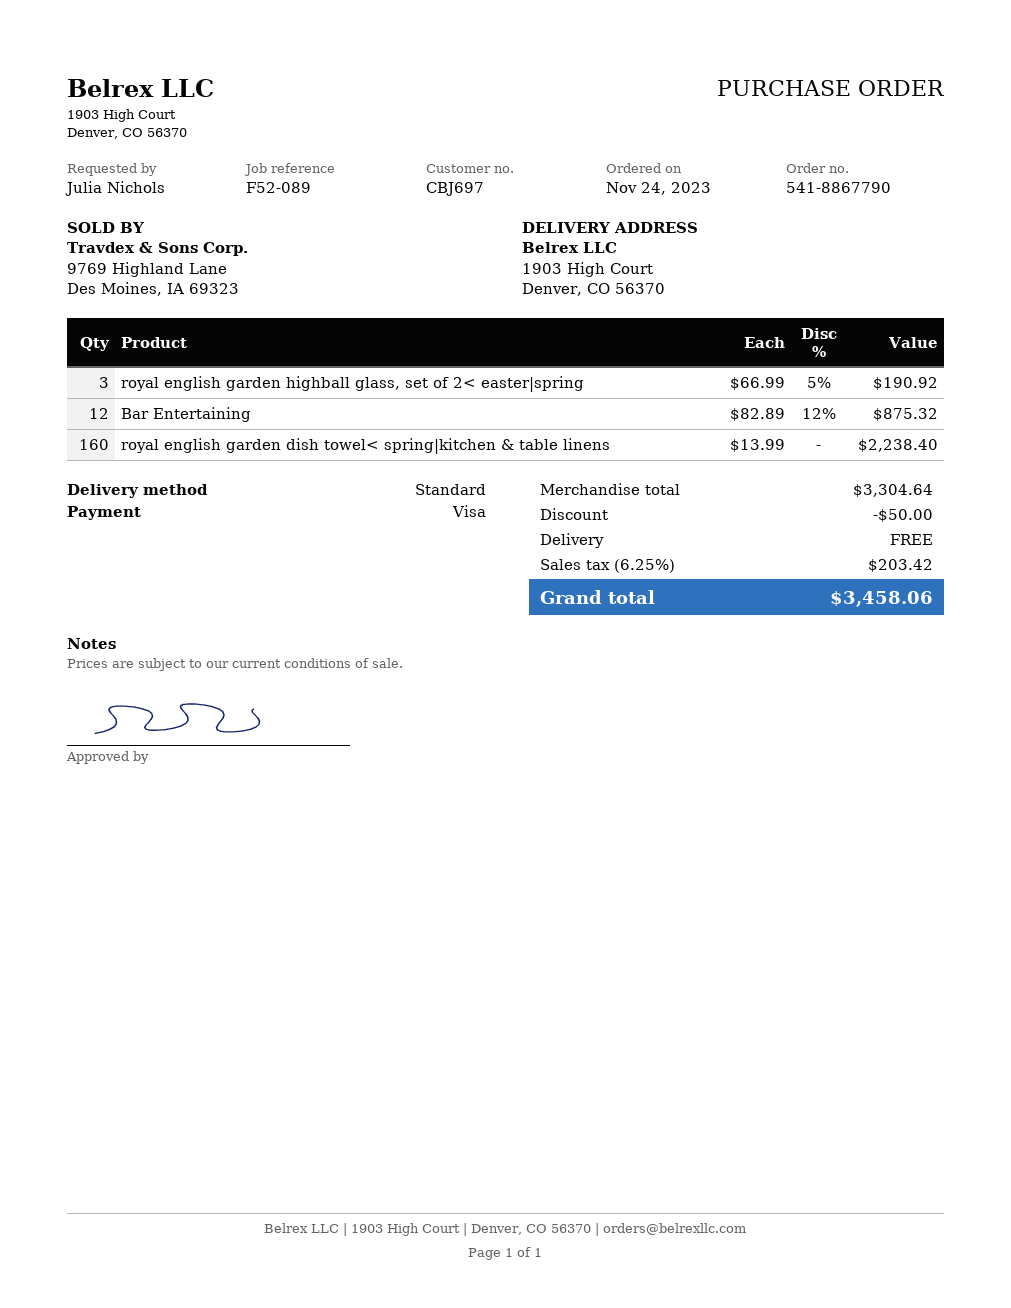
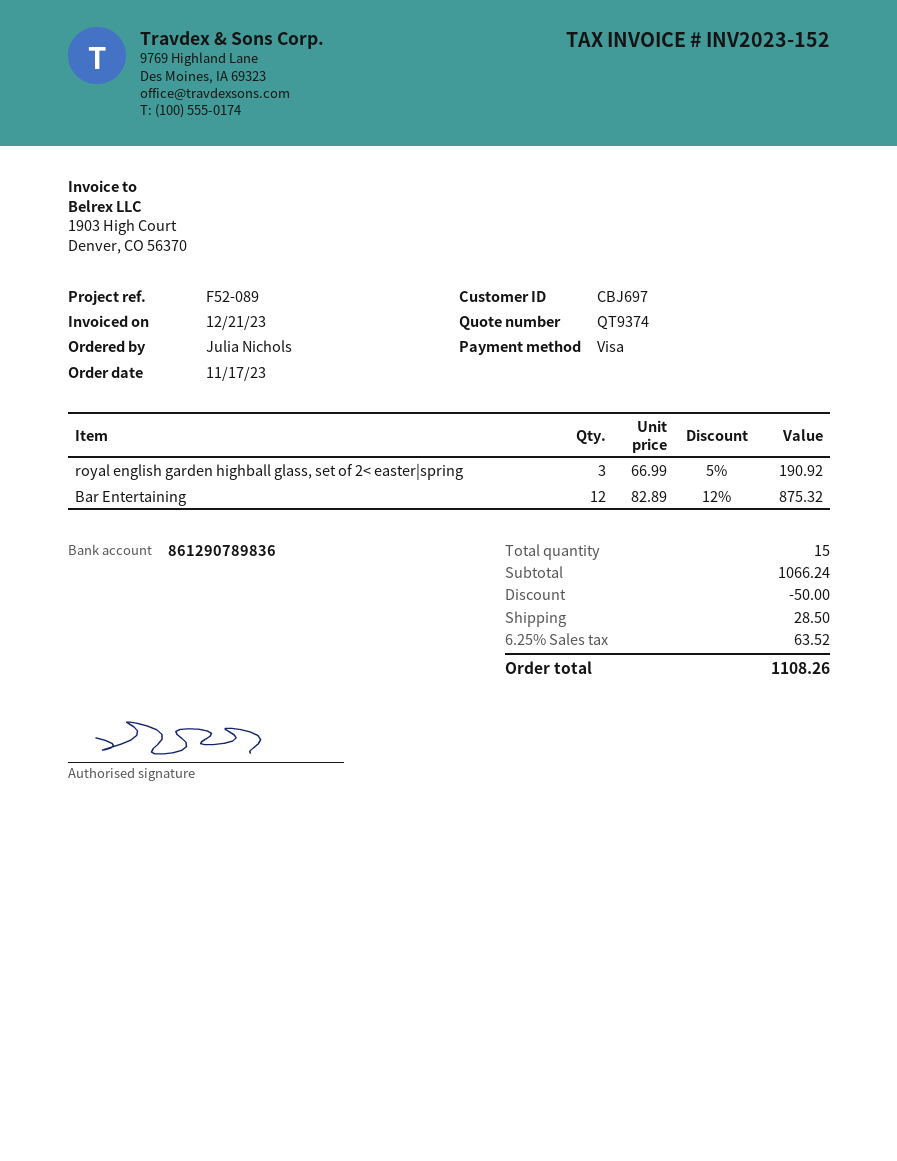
order date: 2023-11-24 -> 2023-11-17
royal english garden dish towel< spring|kitchen & table linens: 160 x 13.99 = 2238.40 -> none
subtotal: 3304.64 -> 1066.24
shipping: 0.00 -> 28.50
tax: 6.25% = 203.42 -> 6.25% = 63.52
total: 3458.06 -> 1108.26

